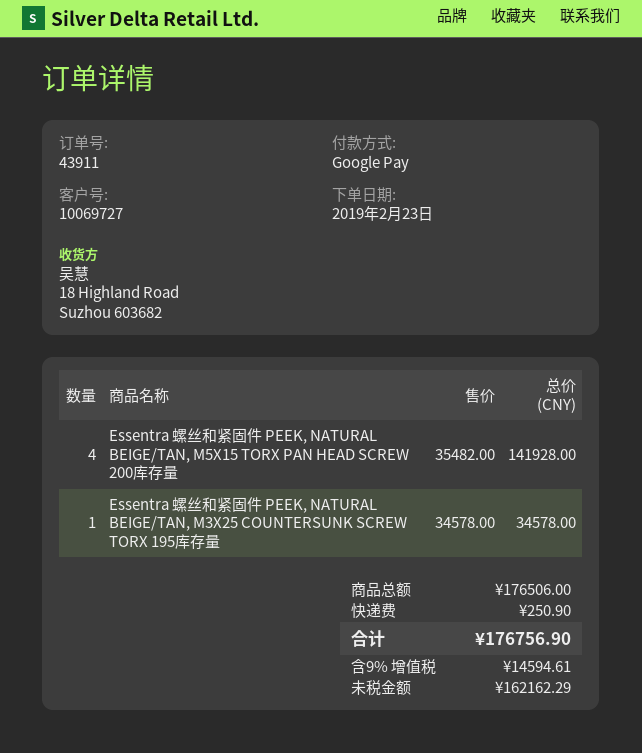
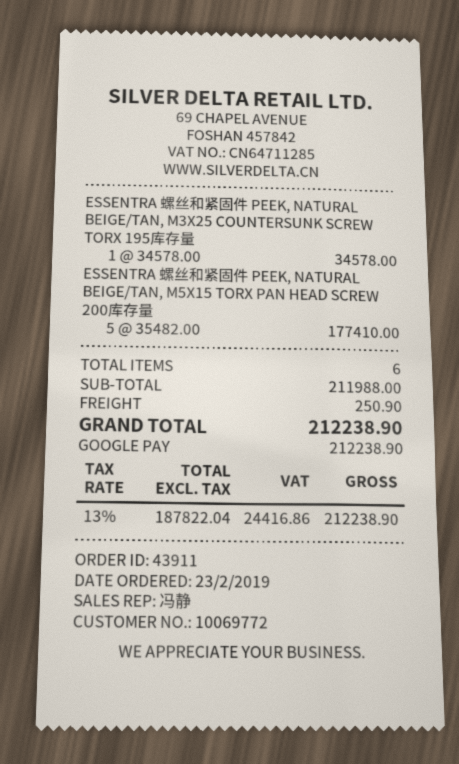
customer number: 10069727 -> 10069772
Essentra 螺丝和紧固件 PEEK, NATURAL BEIGE/TAN, M5X15 TORX PAN HEAD SCREW 200库存量: 4 x 35482.00 = 141928.00 -> 5 x 35482.00 = 177410.00
subtotal: 176506.00 -> 211988.00
net: 162162.29 -> 187822.04
tax: 9% = 14594.61 -> 13% = 24416.86
total: 176756.90 -> 212238.90

